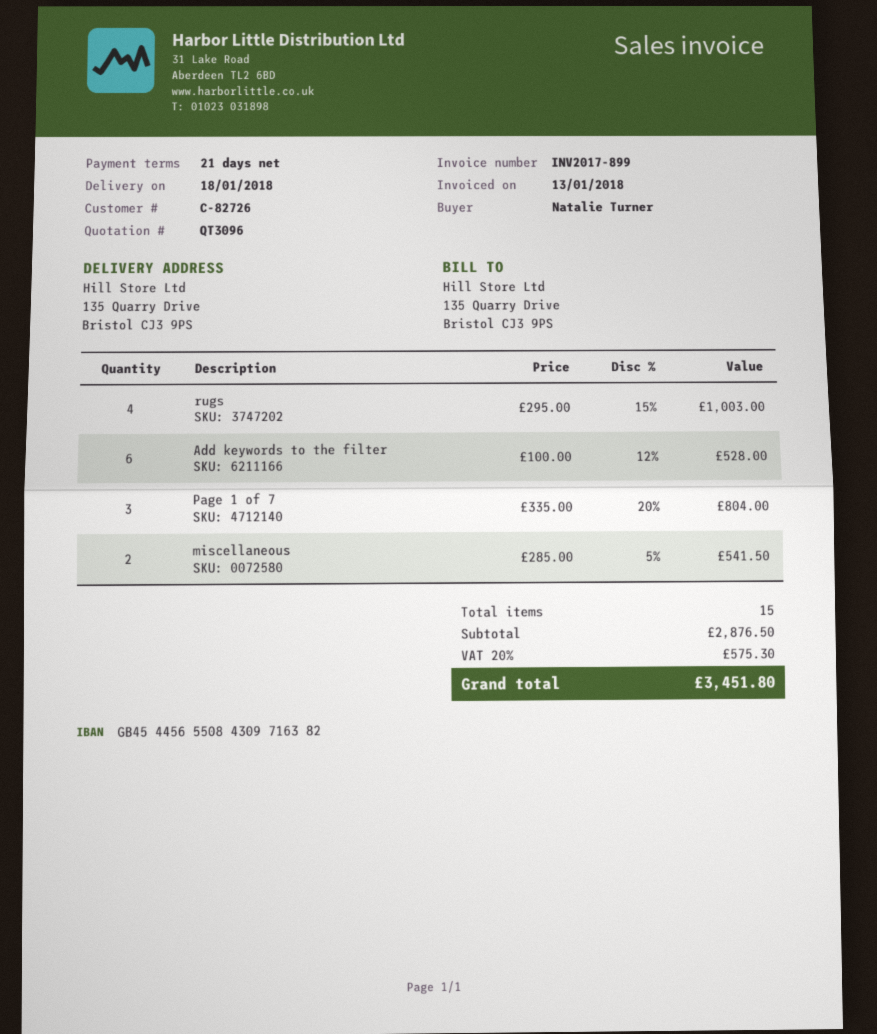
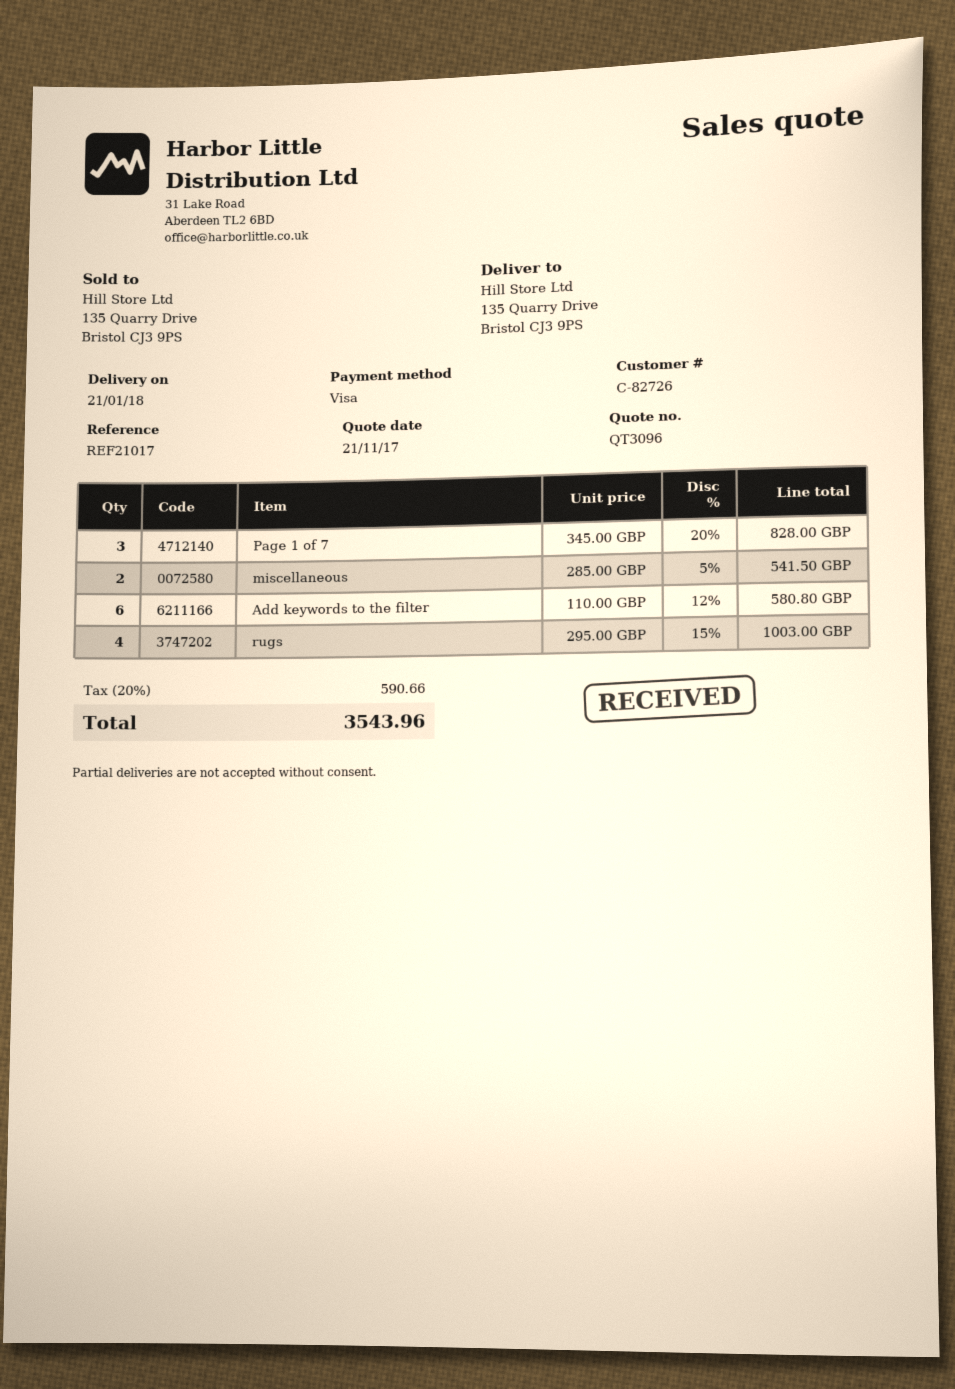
delivery date: 2018-01-18 -> 2018-01-21
Add keywords to the filter: 6 x 100.00 - 12% = 528.00 -> 6 x 110.00 - 12% = 580.80
Page 1 of 7: 3 x 335.00 - 20% = 804.00 -> 3 x 345.00 - 20% = 828.00
tax: 20% = 575.30 -> 20% = 590.66
total: 3451.80 -> 3543.96

